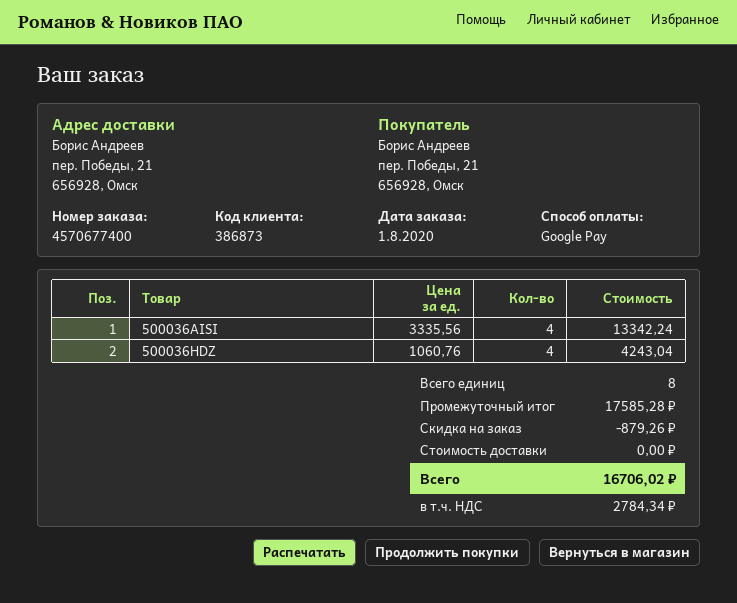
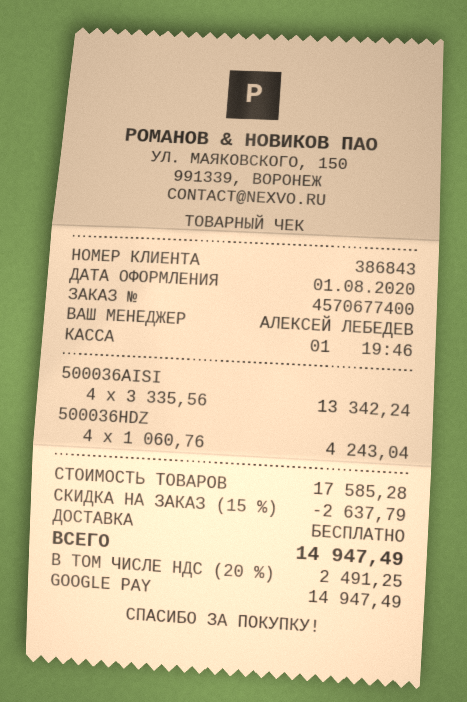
customer number: 386873 -> 386843
discount: 879.26 -> 2637.79
tax: 2784.34 -> 2491.25
total: 16706.02 -> 14947.49

